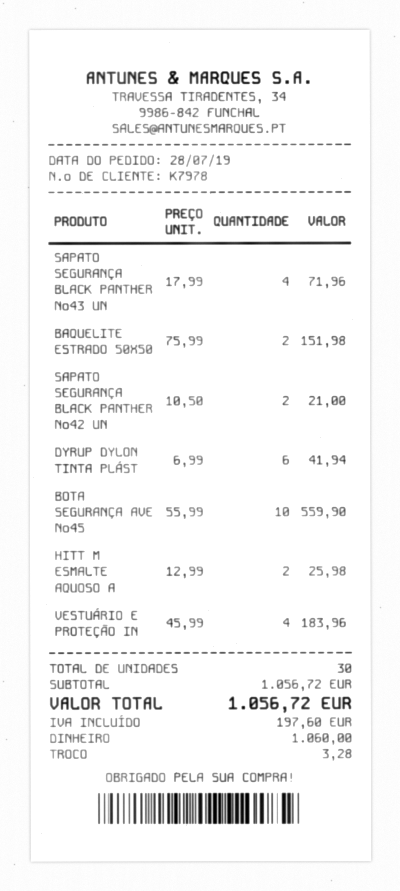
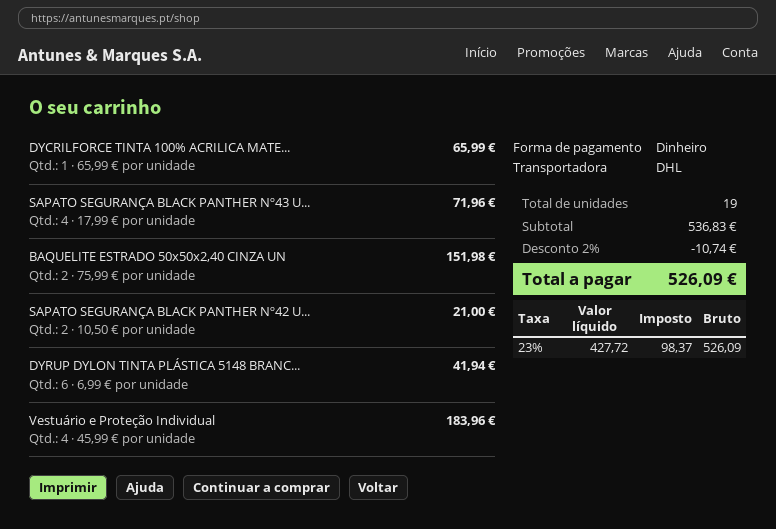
BOTA SEGURANÇA AVE Nº45: 10 x 55.99 = 559.90 -> none
HITT M ESMALTE AQUOSO A: 2 x 12.99 = 25.98 -> none
DYCRILFORCE TINTA 100% ACRILICA MATE...: none -> 1 x 65.99 = 65.99
total quantity: 30 -> 19
subtotal: 1056.72 -> 536.83
discount: none -> 2% = 10.74
tax: 197.60 -> 98.37
total: 1056.72 -> 526.09

